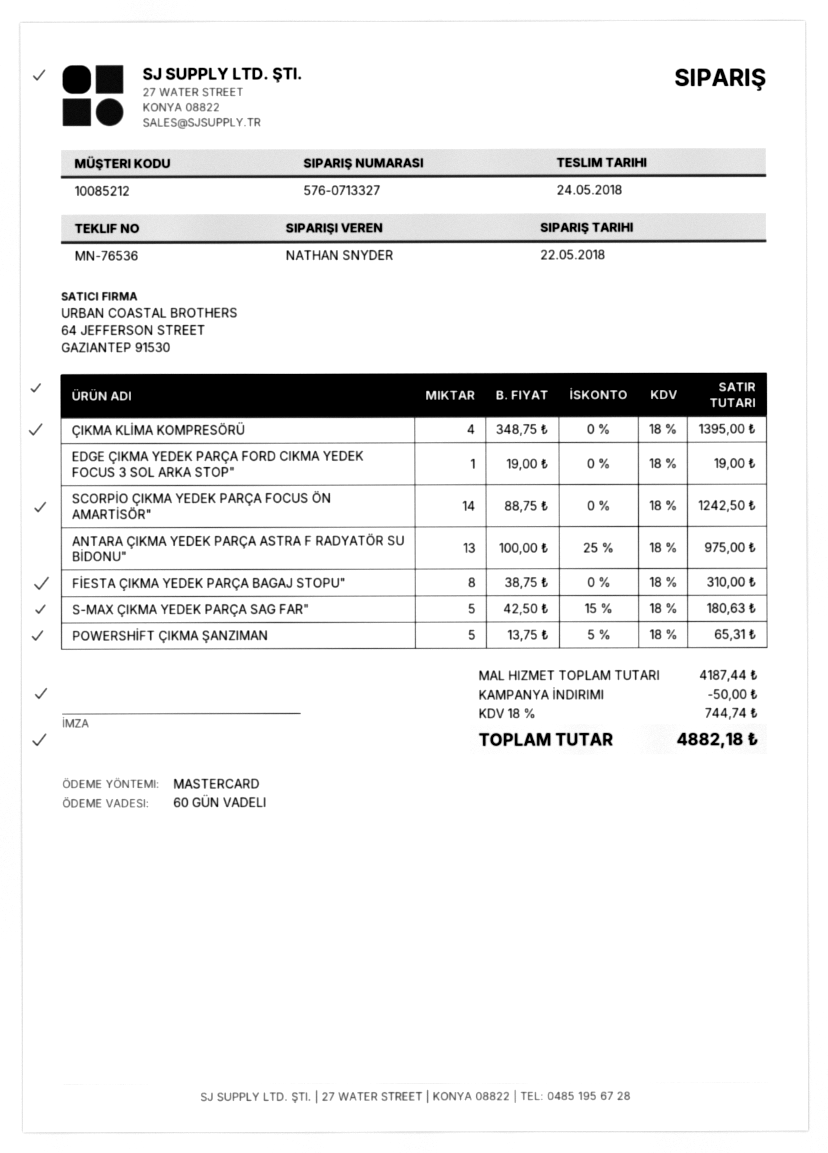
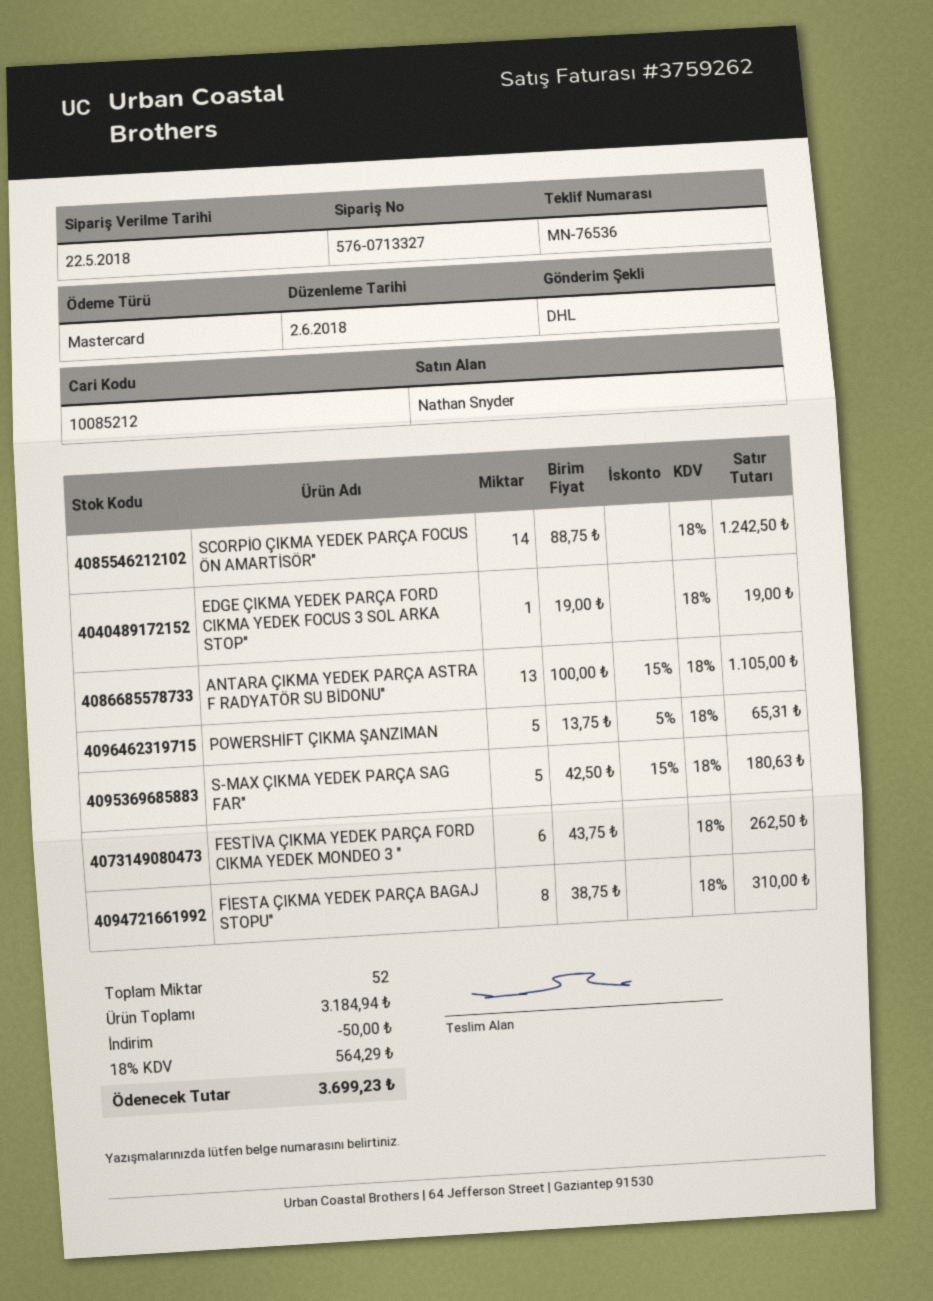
ÇIKMA KLİMA KOMPRESÖRÜ: 4 x 348.75 = 1395.00 -> none
ANTARA ÇIKMA YEDEK PARÇA ASTRA F RADYATÖR SU BİDONU": 13 x 100.00 - 25% = 975.00 -> 13 x 100.00 - 15% = 1105.00
FESTİVA ÇIKMA YEDEK PARÇA FORD CIKMA YEDEK MONDEO 3 ": none -> 6 x 43.75 = 262.50
subtotal: 4187.44 -> 3184.94
tax: 18% = 744.74 -> 18% = 564.29
total: 4882.18 -> 3699.23

